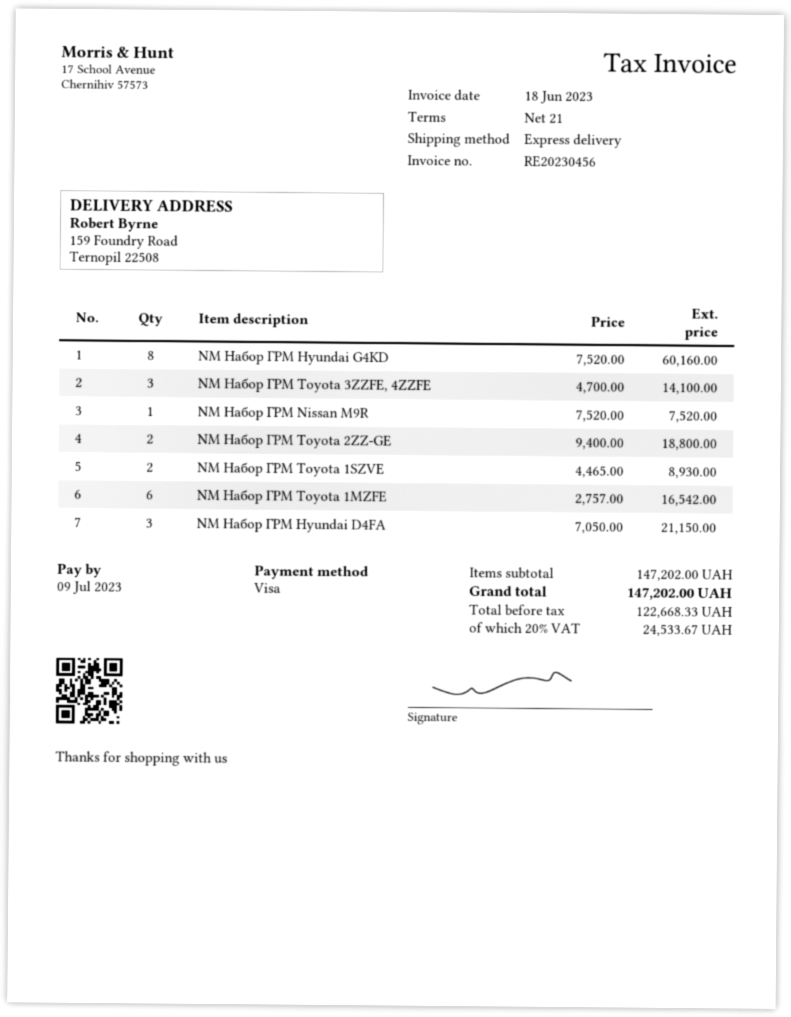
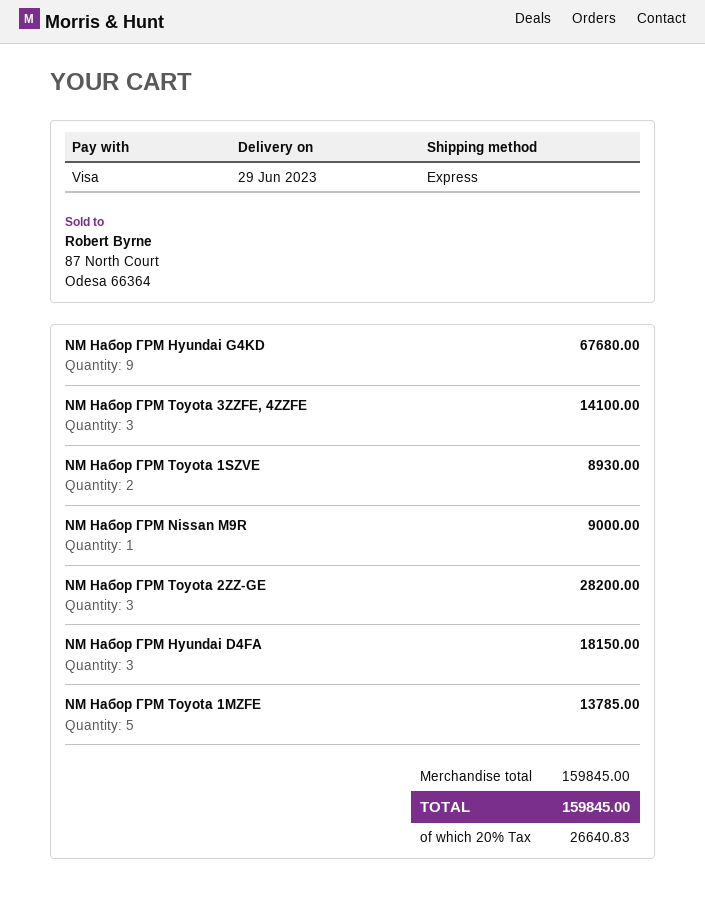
NM Набор ГРМ Hyundai G4KD: 8 for 60160.00 -> 9 for 67680.00
NM Набор ГРМ Nissan M9R: 1 for 7520.00 -> 1 for 9000.00
NM Набор ГРМ Toyota 2ZZ-GE: 2 for 18800.00 -> 3 for 28200.00
NM Набор ГРМ Toyota 1MZFE: 6 for 16542.00 -> 5 for 13785.00
NM Набор ГРМ Hyundai D4FA: 3 for 21150.00 -> 3 for 18150.00
subtotal: 147202.00 -> 159845.00
tax: 20% = 24533.67 -> 20% = 26640.83
total: 147202.00 -> 159845.00

